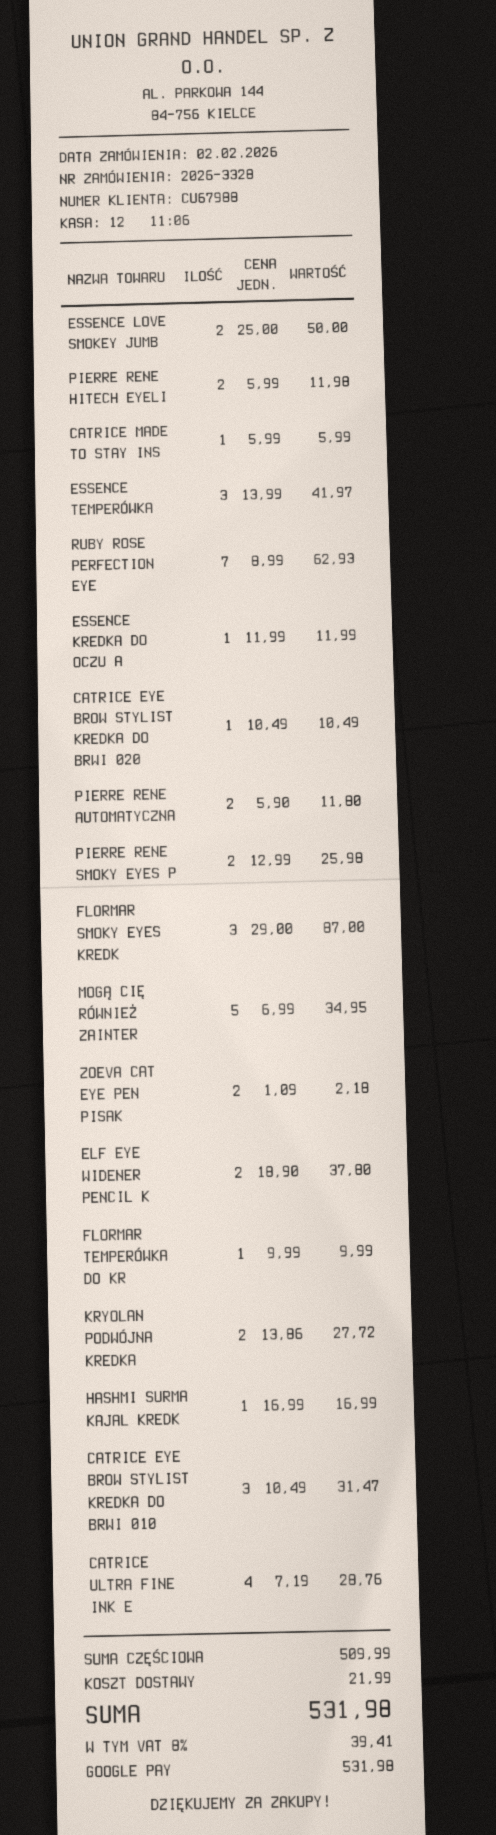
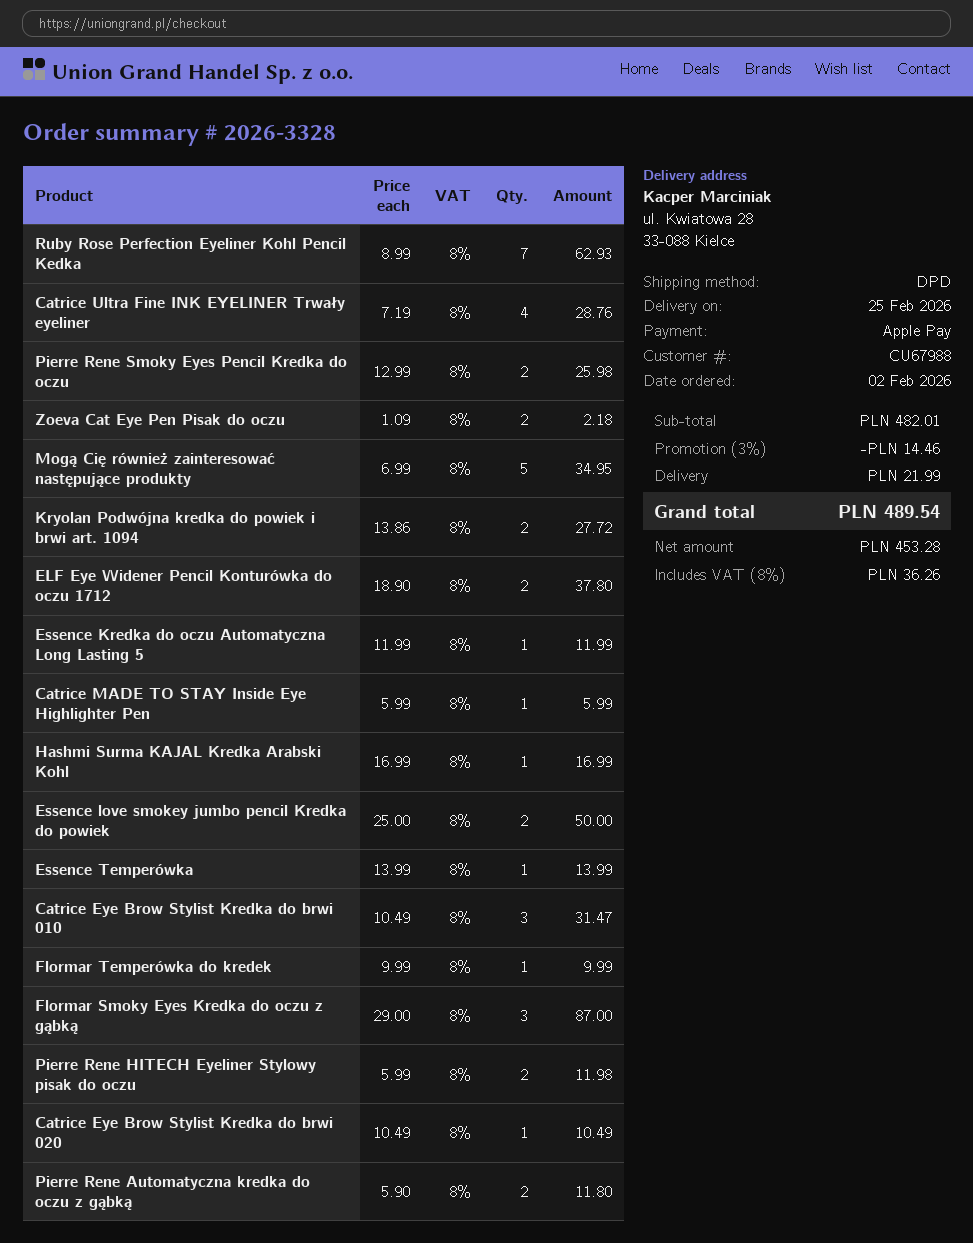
payment method: Google Pay -> Apple Pay
ESSENCE TEMPERÓWKA: 3 x 13.99 = 41.97 -> 1 x 13.99 = 13.99
subtotal: 509.99 -> 482.01
discount: none -> 3% = 14.46
tax: 8% = 39.41 -> 8% = 36.26
total: 531.98 -> 489.54

